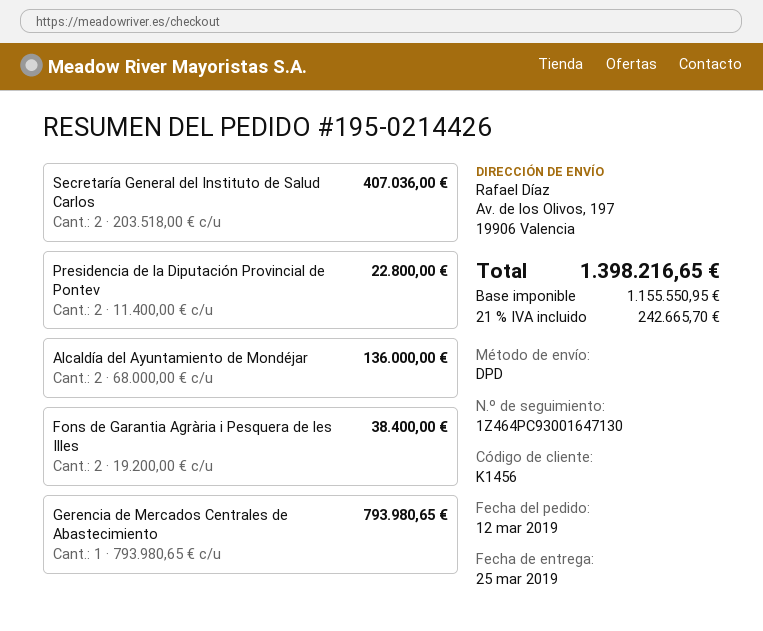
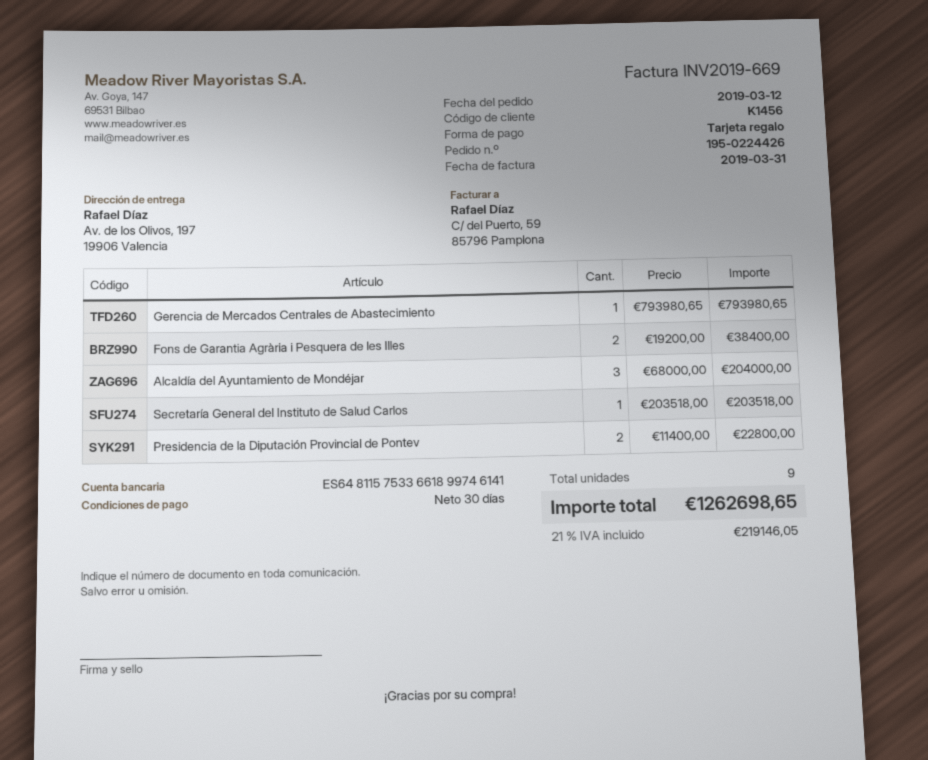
order number: 195-0214426 -> 195-0224426
Secretaría General del Instituto de Salud Carlos: 2 x 203518.00 = 407036.00 -> 1 x 203518.00 = 203518.00
Alcaldía del Ayuntamiento de Mondéjar: 2 x 68000.00 = 136000.00 -> 3 x 68000.00 = 204000.00
tax: 21% = 242665.70 -> 21% = 219146.05
total: 1398216.65 -> 1262698.65

